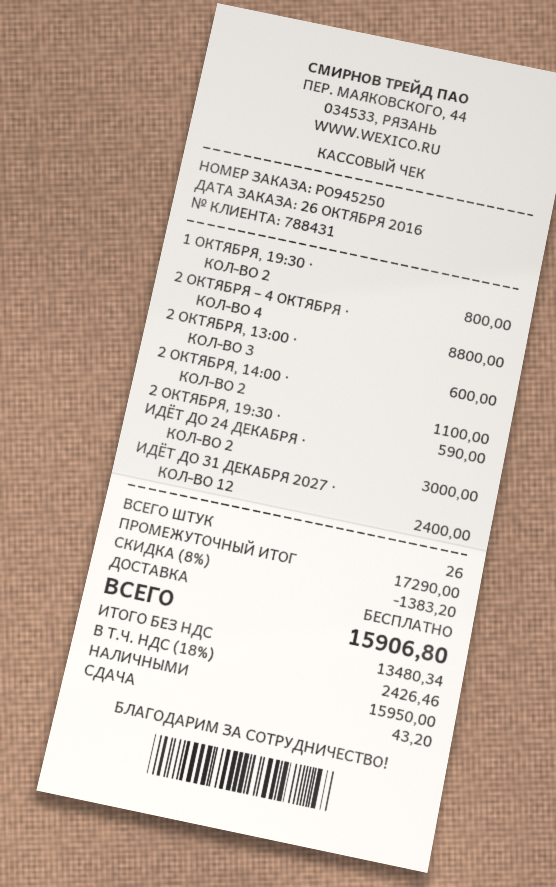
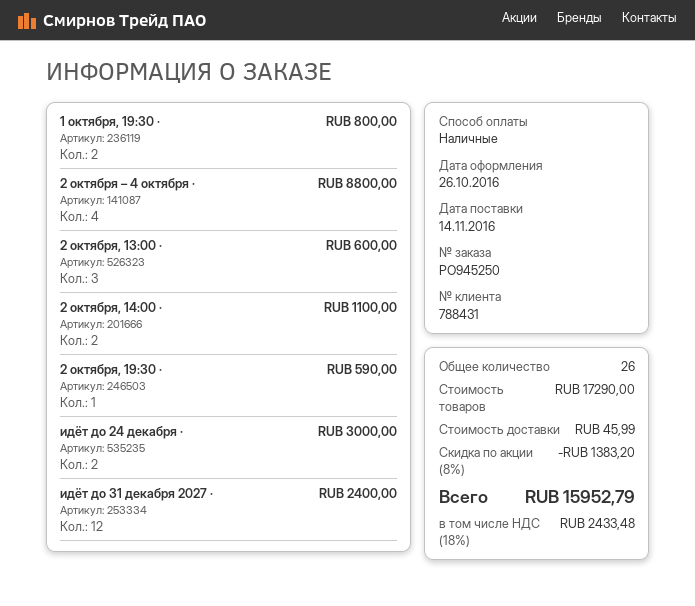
shipping: 0.00 -> 45.99
tax: 18% = 2426.46 -> 18% = 2433.48
total: 15906.80 -> 15952.79

